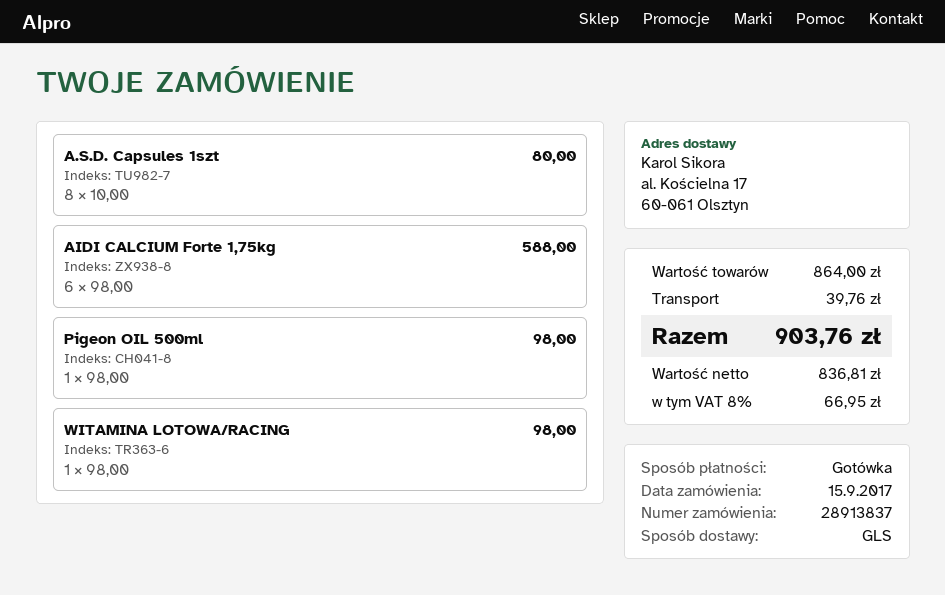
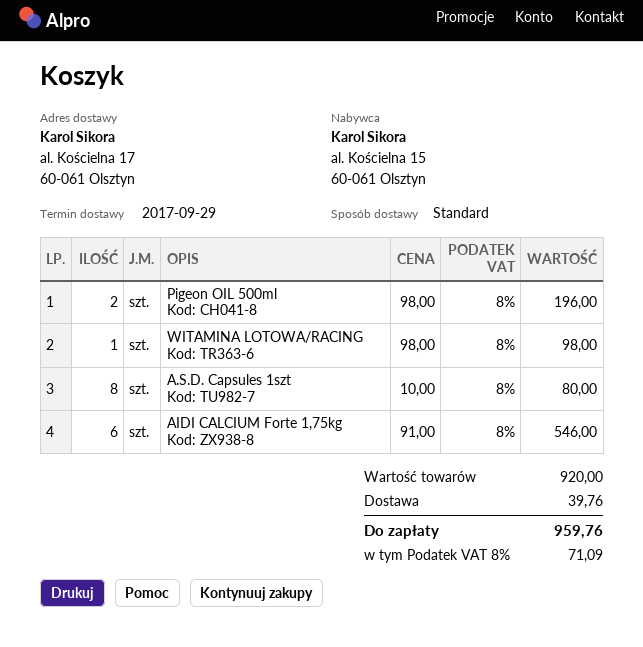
shipping method: GLS -> standard
AIDI CALCIUM Forte 1,75kg: 6 x 98.00 = 588.00 -> 6 x 91.00 = 546.00
Pigeon OIL 500ml: 1 x 98.00 = 98.00 -> 2 x 98.00 = 196.00
subtotal: 864.00 -> 920.00
tax: 8% = 66.95 -> 8% = 71.09
total: 903.76 -> 959.76

